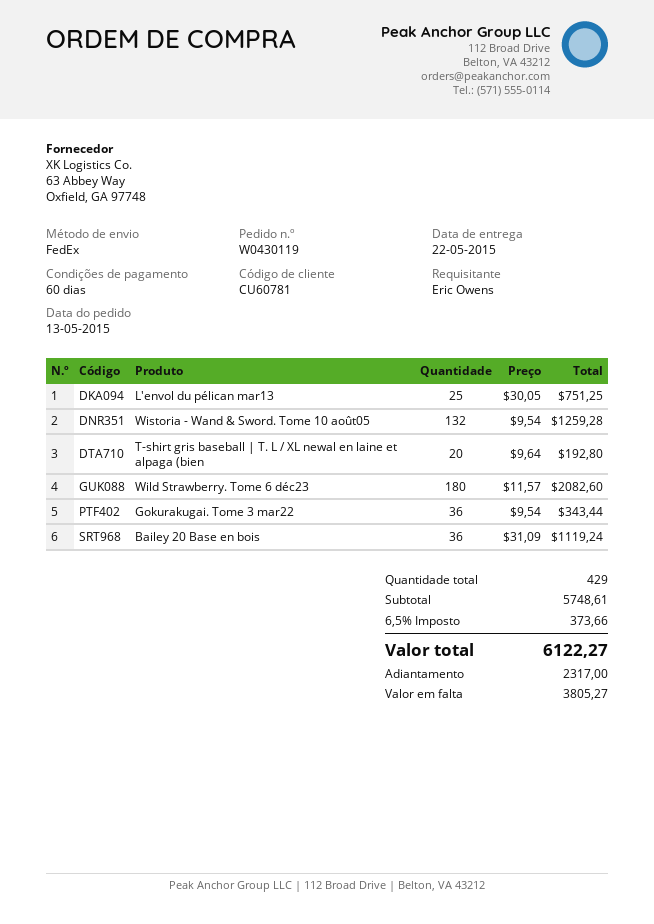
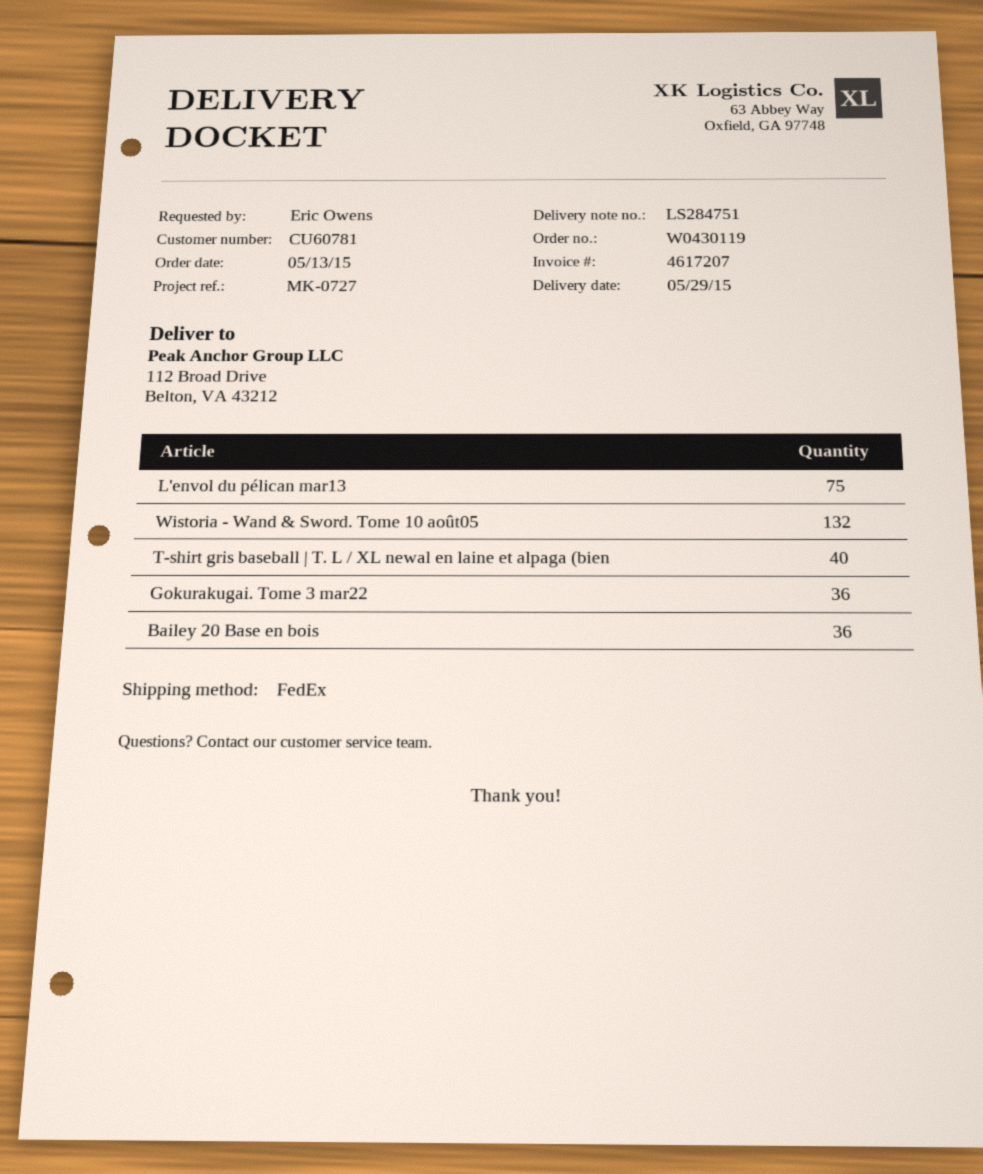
delivery date: 2015-05-22 -> 2015-05-29
L'envol du pélican mar13: 25 -> 75
T-shirt gris baseball | T. L / XL newal en laine et alpaga (bien: 20 -> 40
Wild Strawberry. Tome 6 déc23: 180 -> none

